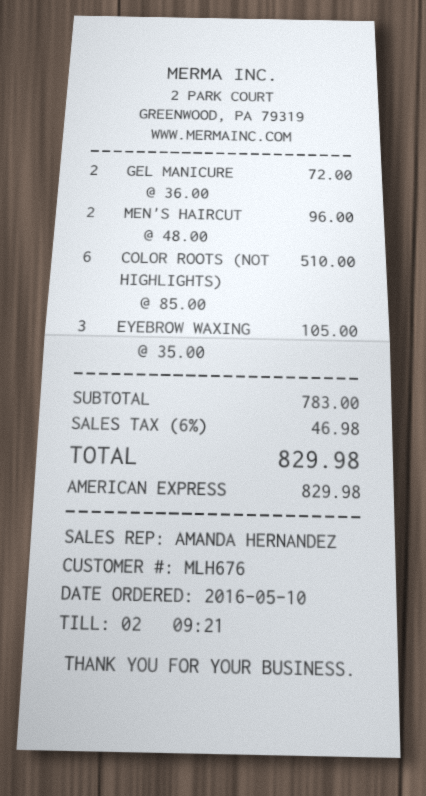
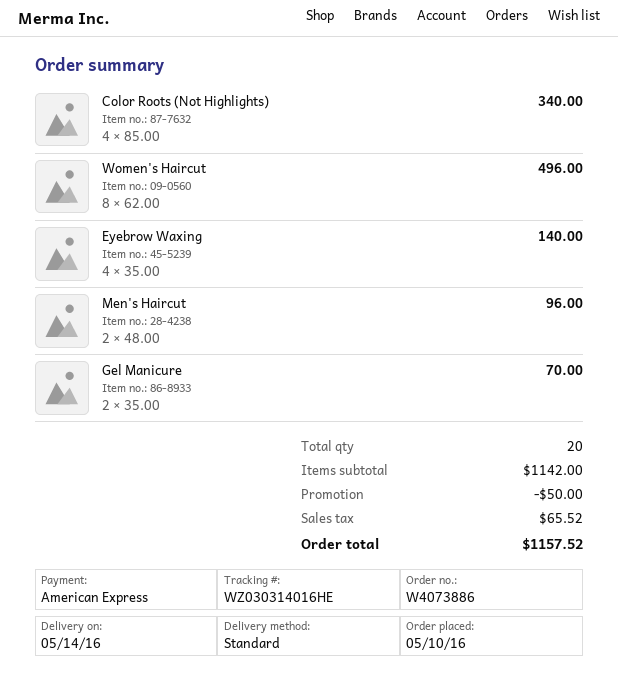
GEL MANICURE: 2 x 36.00 = 72.00 -> 2 x 35.00 = 70.00
COLOR ROOTS (NOT HIGHLIGHTS): 6 x 85.00 = 510.00 -> 4 x 85.00 = 340.00
EYEBROW WAXING: 3 x 35.00 = 105.00 -> 4 x 35.00 = 140.00
Women's Haircut: none -> 8 x 62.00 = 496.00
subtotal: 783.00 -> 1142.00
discount: none -> 50.00
tax: 46.98 -> 65.52
total: 829.98 -> 1157.52

